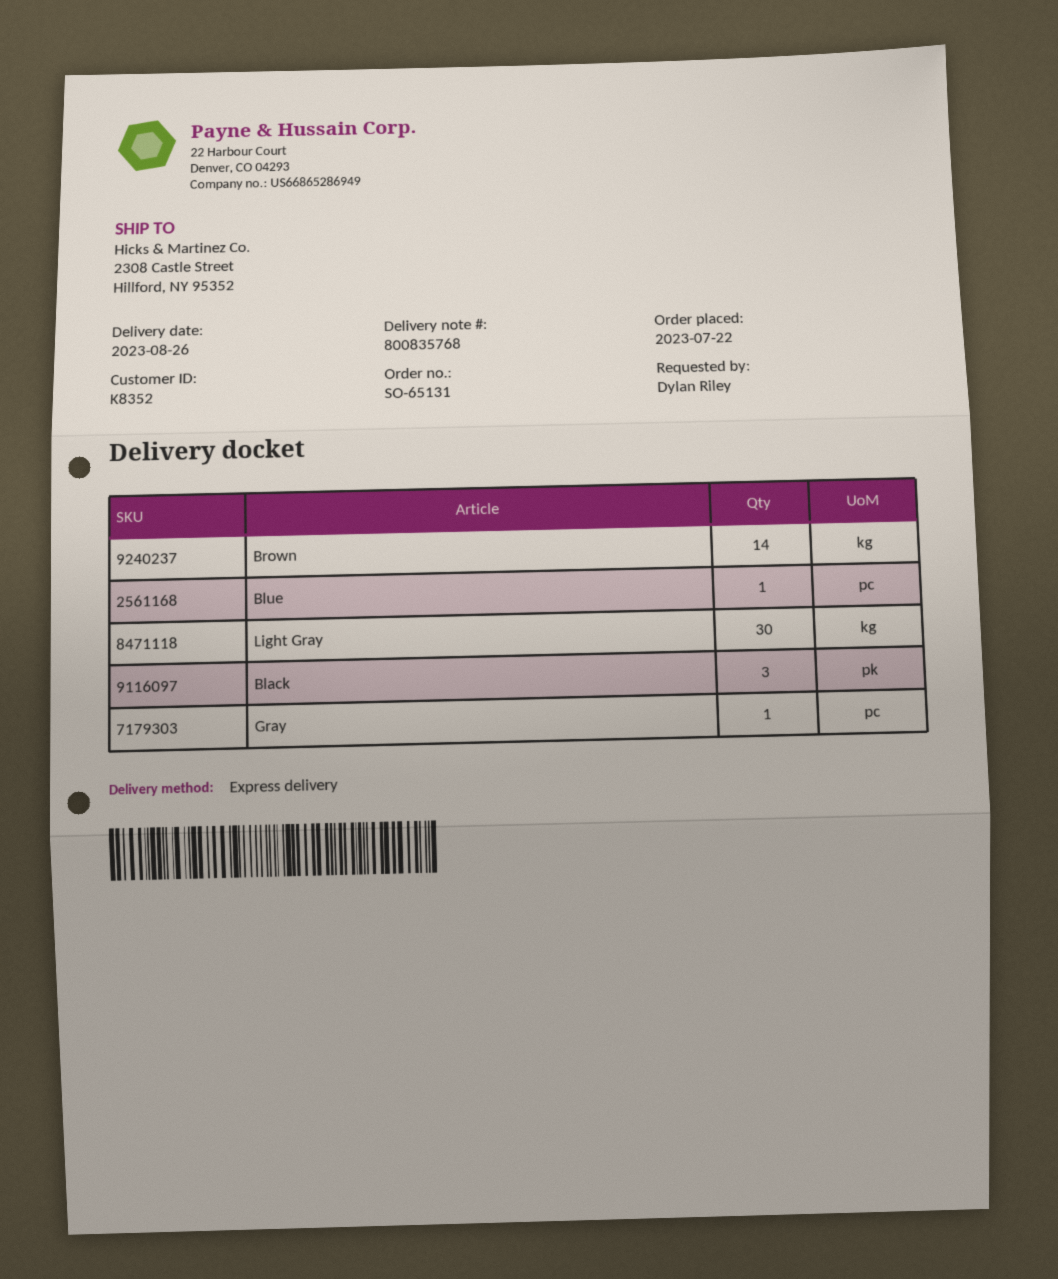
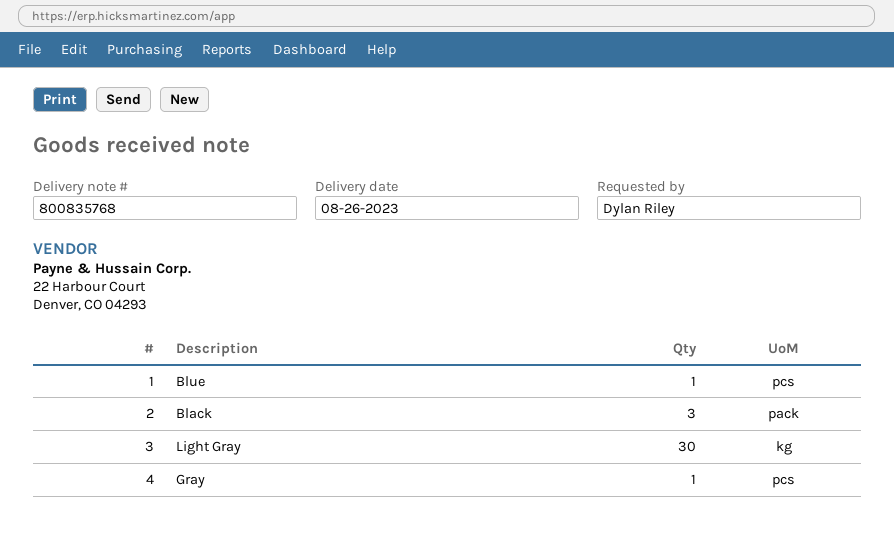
Brown: 14 -> none

